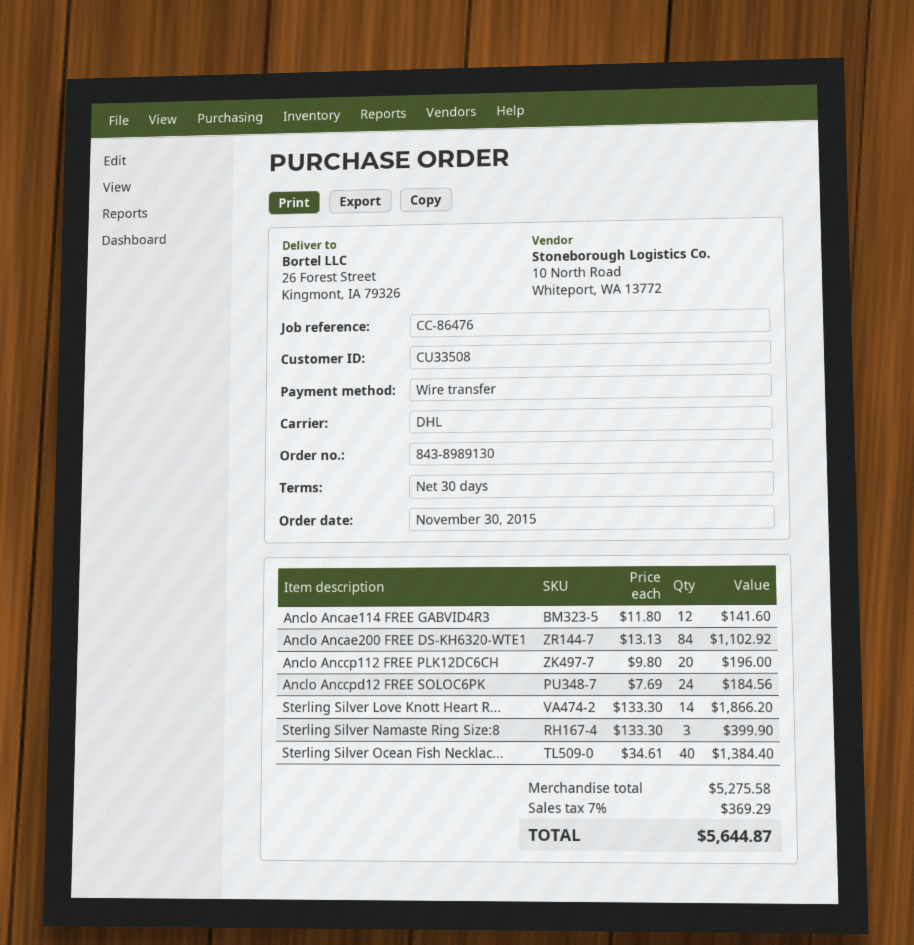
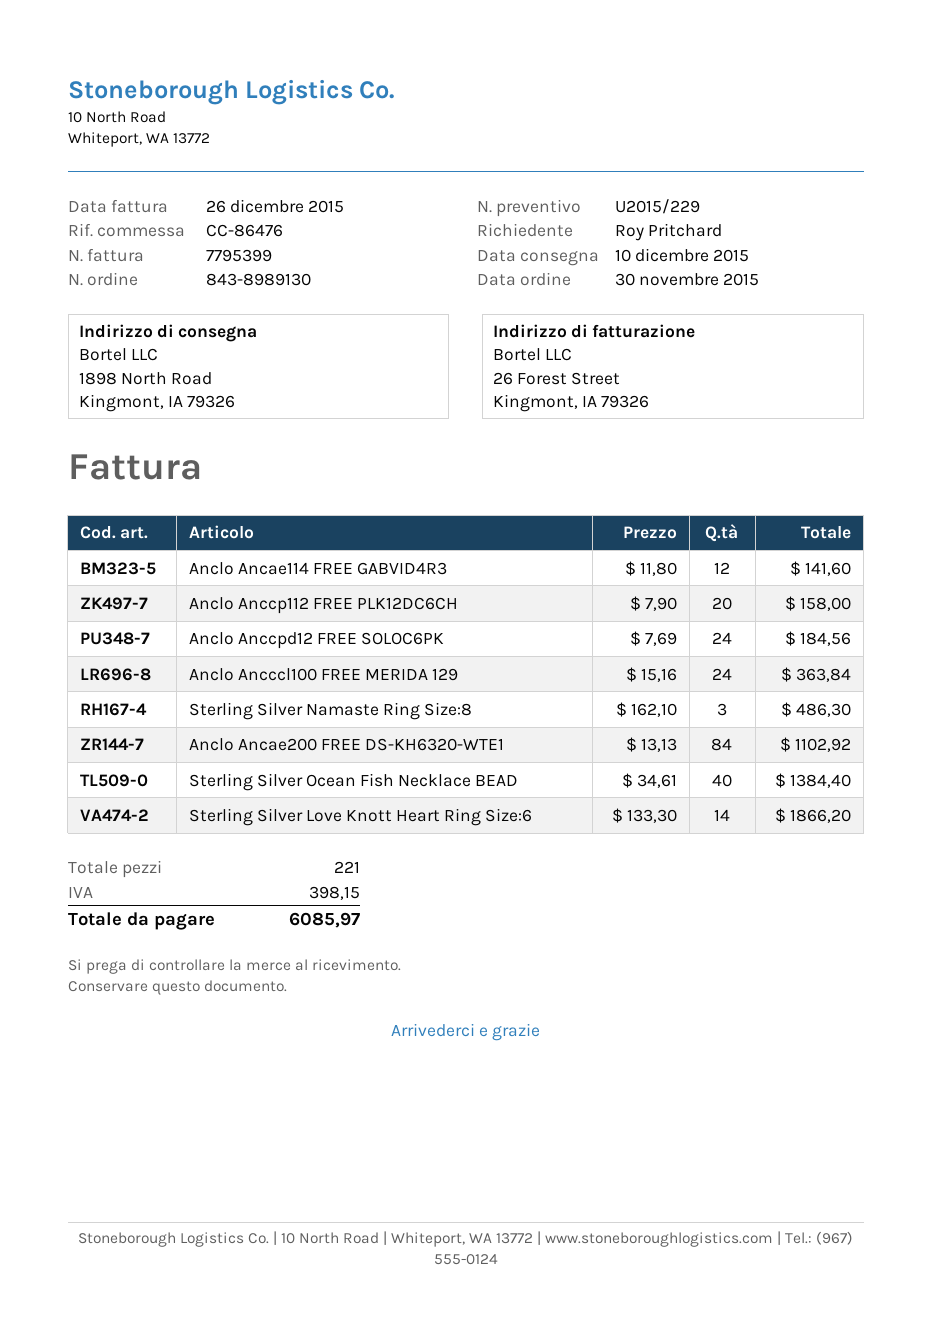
ship to: 26 Forest Street, Kingmont, IA 79326 -> 1898 North Road, Kingmont, IA 79326
Anclo Anccp112 FREE PLK12DC6CH: 20 x 9.80 = 196.00 -> 20 x 7.90 = 158.00
Sterling Silver Namaste Ring Size:8: 3 x 133.30 = 399.90 -> 3 x 162.10 = 486.30
Anclo Ancccl100 FREE MERIDA 129: none -> 24 x 15.16 = 363.84
tax: 369.29 -> 398.15
total: 5644.87 -> 6085.97

